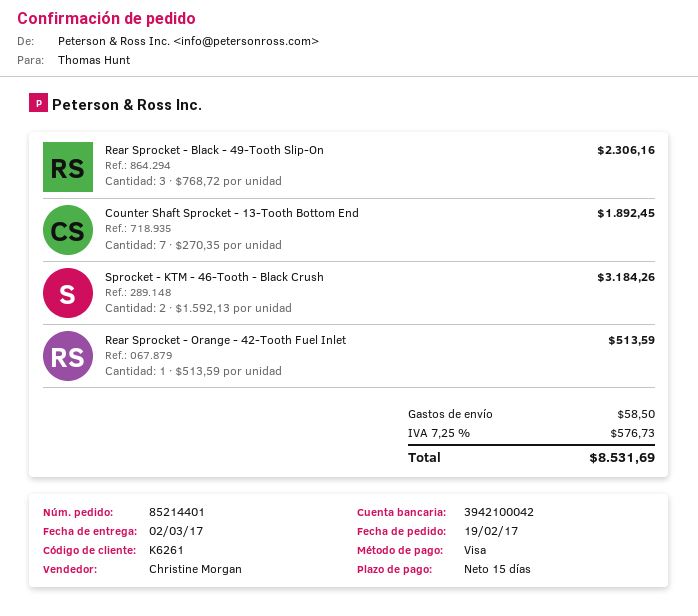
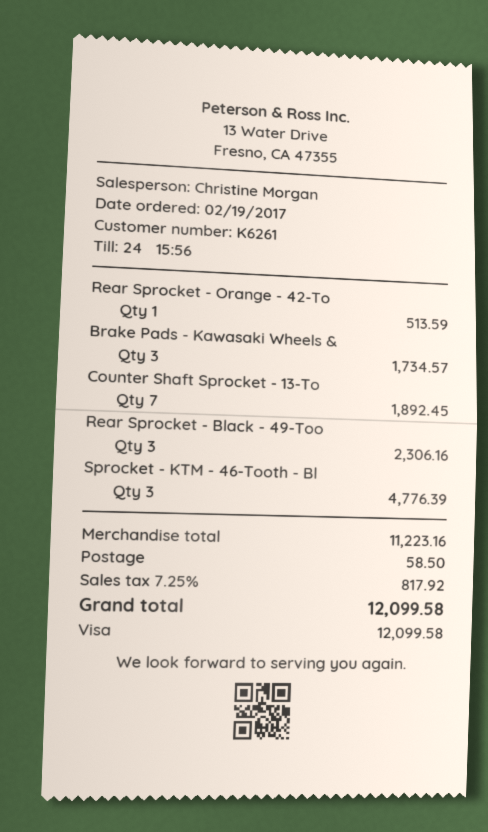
Sprocket - KTM - 46-Tooth - Black Crush: 2 for 3184.26 -> 3 for 4776.39
Brake Pads - Kawasaki Wheels &: none -> 3 for 1734.57
tax: 7.25% = 576.73 -> 7.25% = 817.92
total: 8531.69 -> 12099.58

